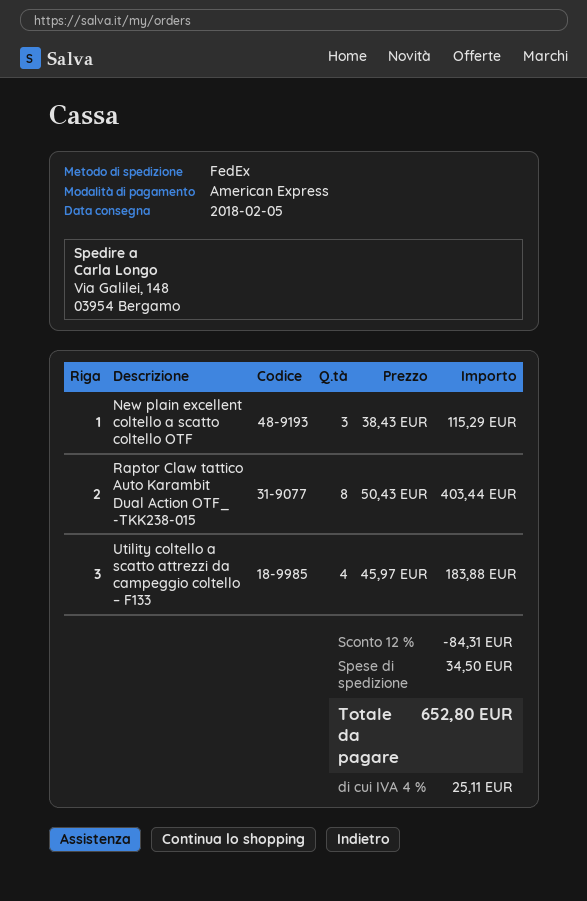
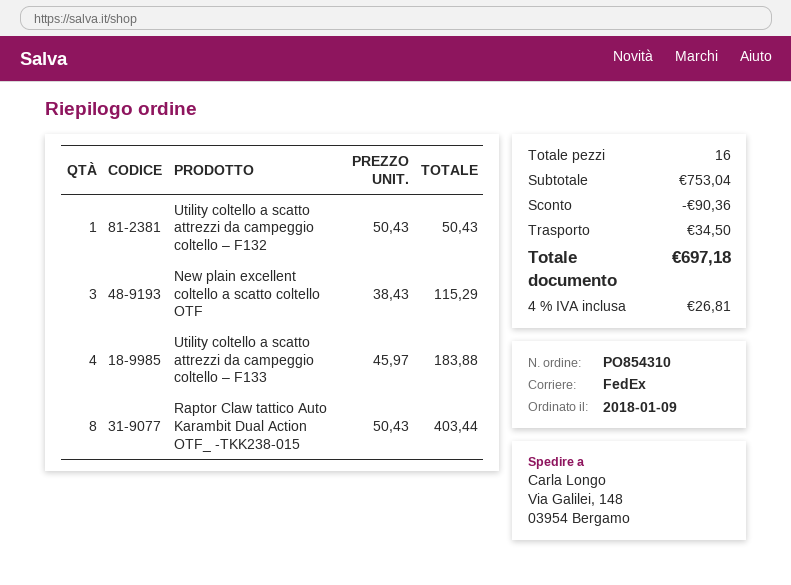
Utility coltello a scatto attrezzi da campeggio coltello – F132: none -> 1 x 50.43 = 50.43
discount: 84.31 -> 90.36
tax: 4% = 25.11 -> 4% = 26.81
total: 652.80 -> 697.18

